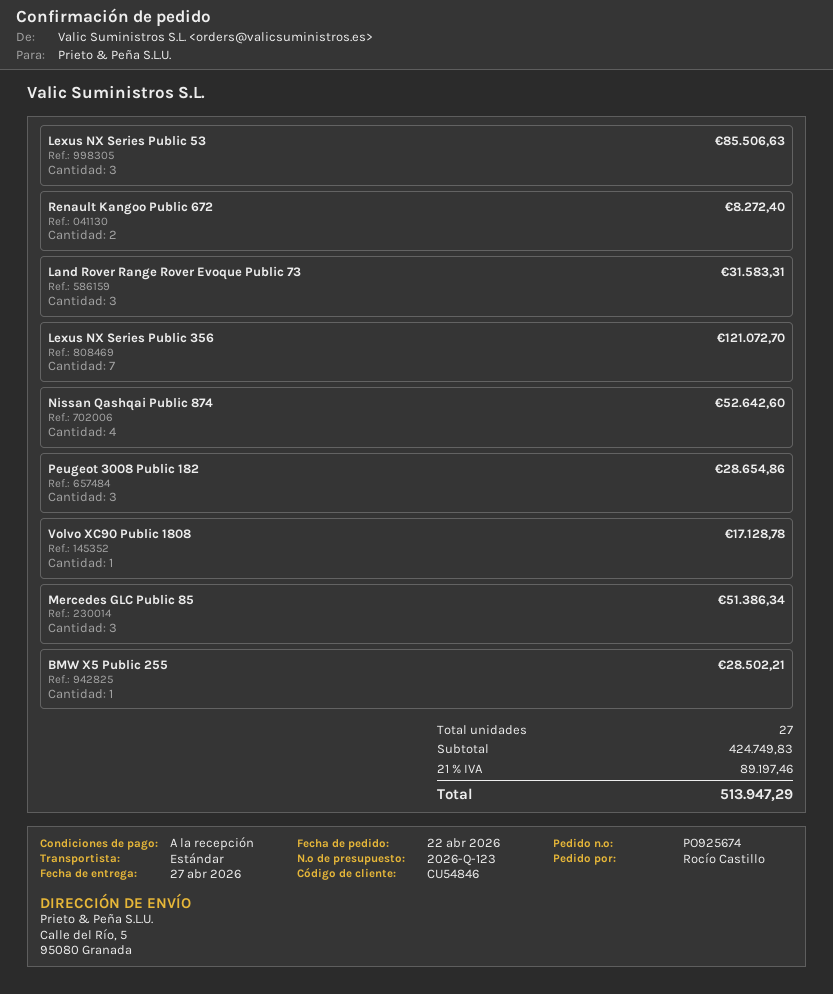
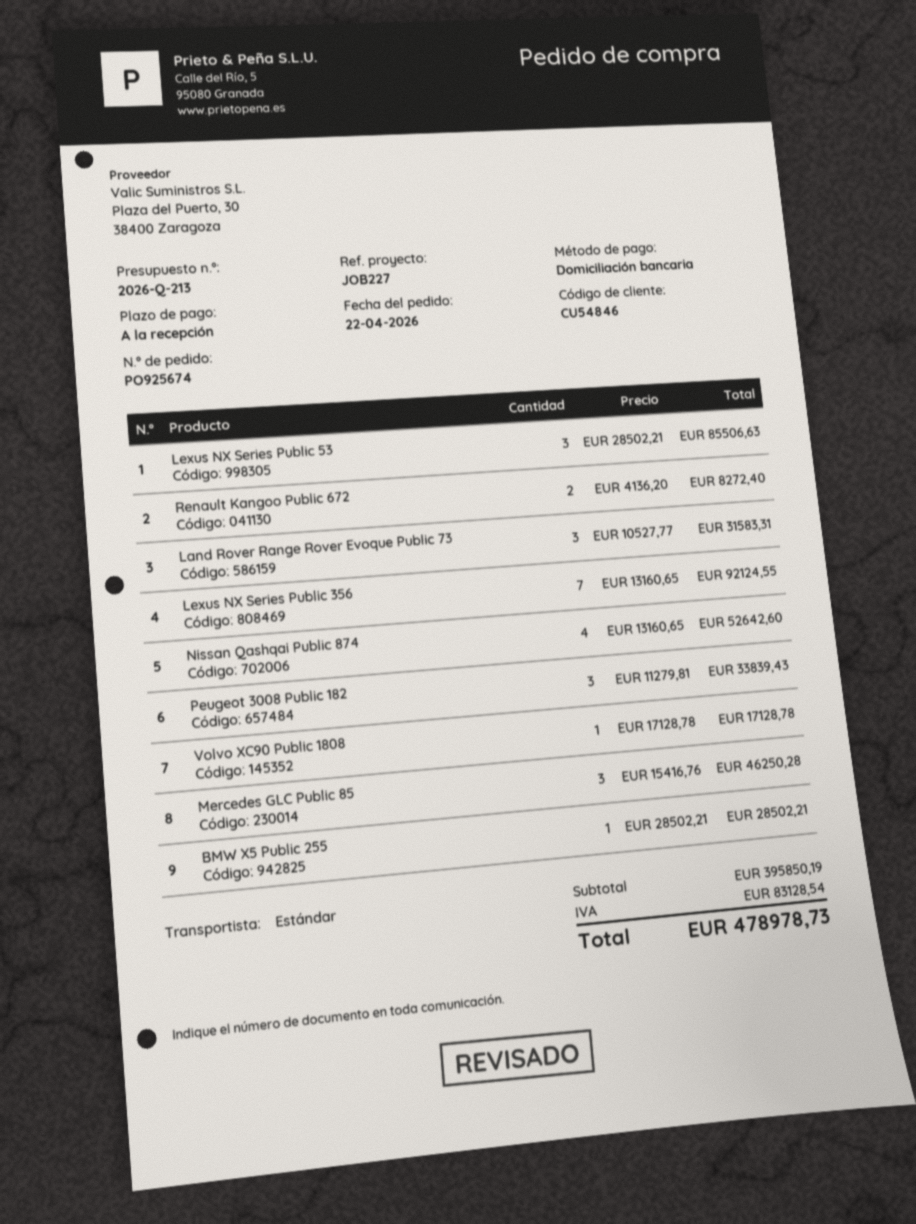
quote number: 2026-Q-123 -> 2026-Q-213
Lexus NX Series Public 356: 7 for 121072.70 -> 7 for 92124.55
Peugeot 3008 Public 182: 3 for 28654.86 -> 3 for 33839.43
Mercedes GLC Public 85: 3 for 51386.34 -> 3 for 46250.28
subtotal: 424749.83 -> 395850.19
tax: 89197.46 -> 83128.54
total: 513947.29 -> 478978.73

